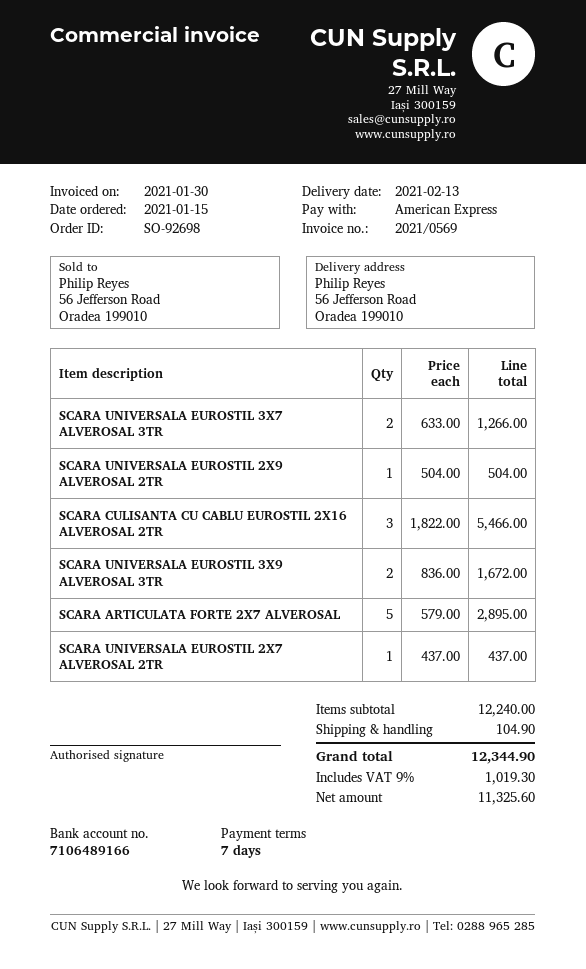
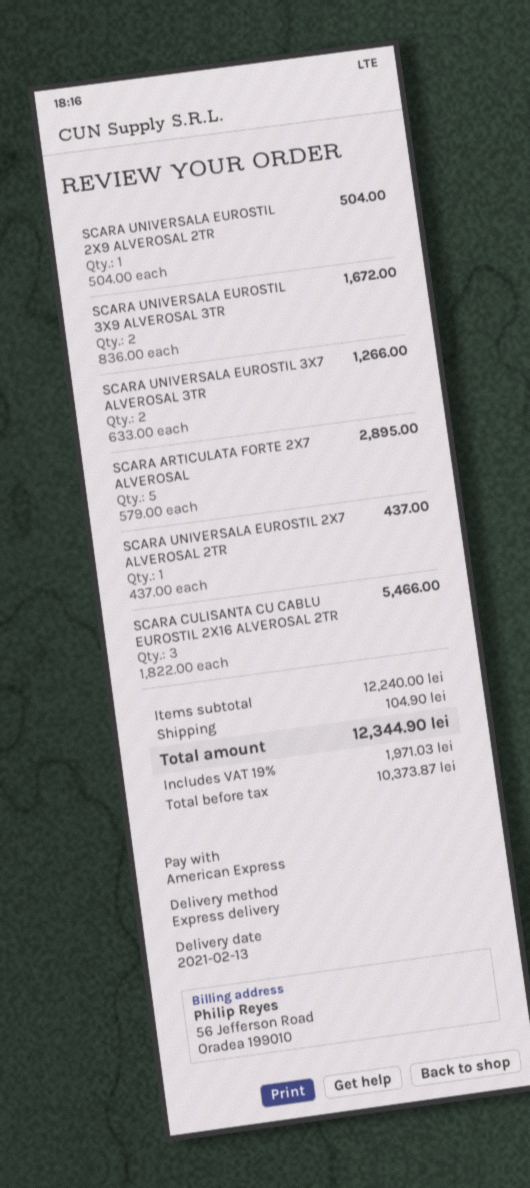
net: 11325.60 -> 10373.87
tax: 9% = 1019.30 -> 19% = 1971.03

